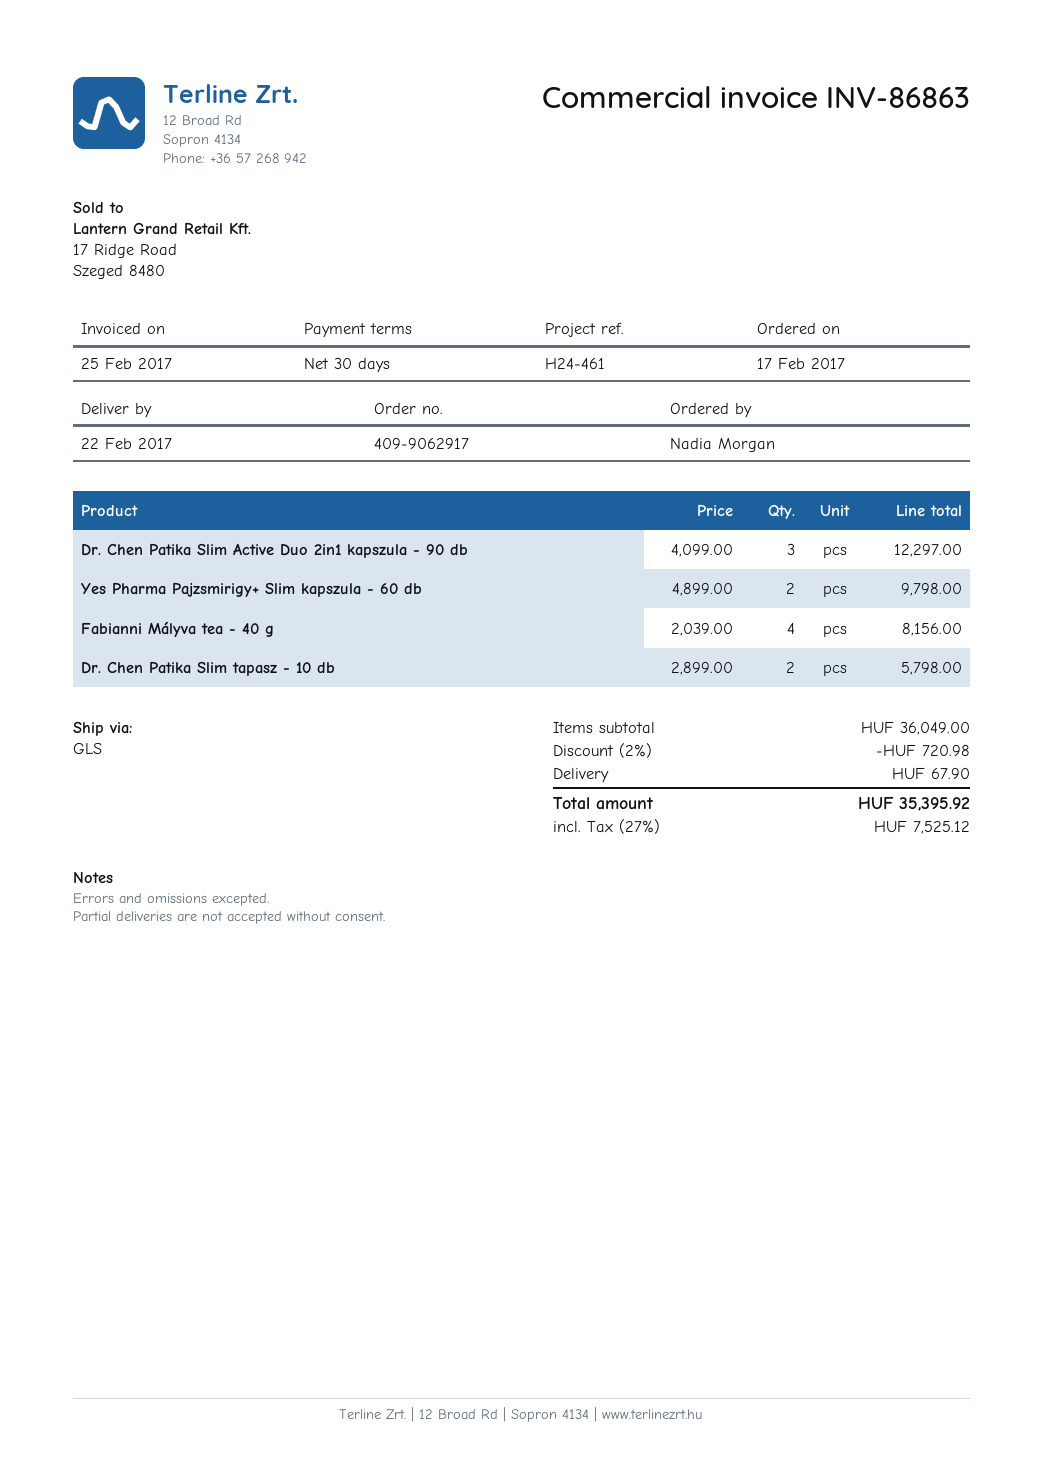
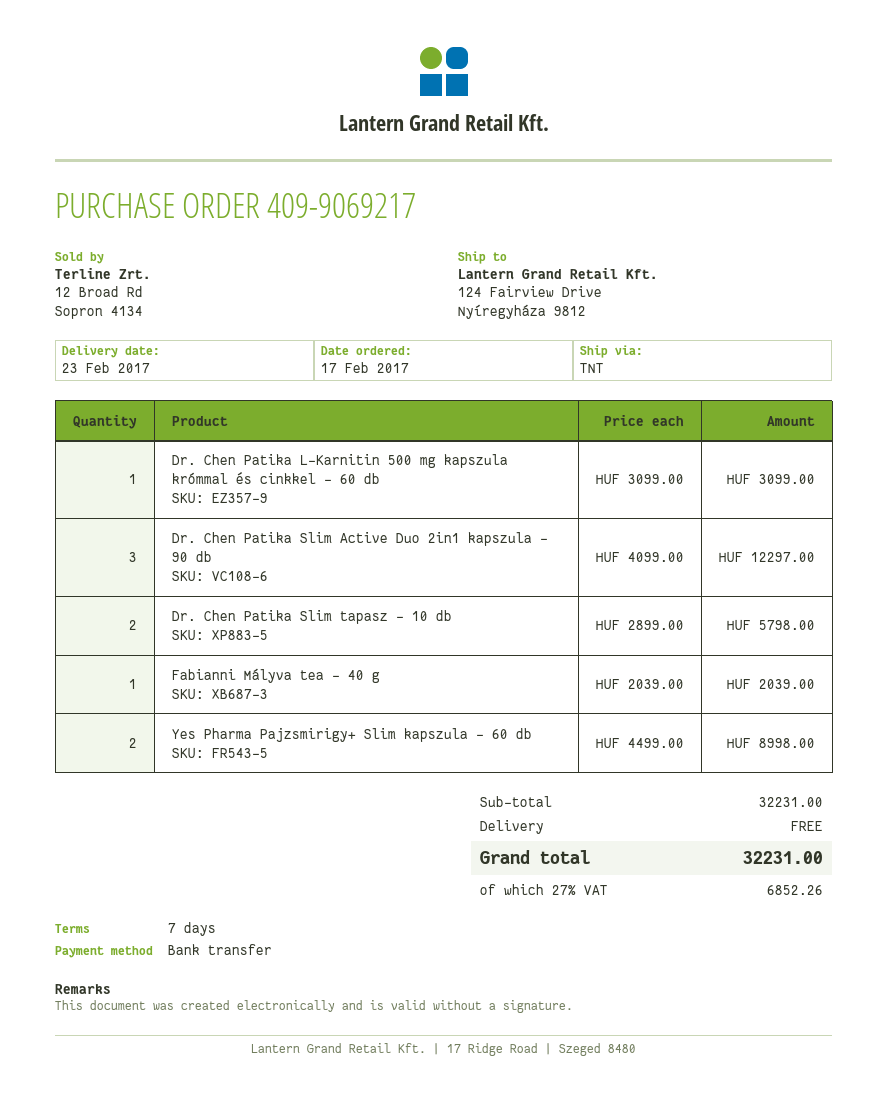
order number: 409-9062917 -> 409-9069217
delivery date: 2017-02-22 -> 2017-02-23
payment terms: 30 days -> 7 days
shipping method: GLS -> TNT
Yes Pharma Pajzsmirigy+ Slim kapszula - 60 db: 2 x 4899.00 = 9798.00 -> 2 x 4499.00 = 8998.00
Fabianni Mályva tea - 40 g: 4 x 2039.00 = 8156.00 -> 1 x 2039.00 = 2039.00
Dr. Chen Patika L-Karnitin 500 mg kapszula krómmal és cinkkel - 60 db: none -> 1 x 3099.00 = 3099.00
subtotal: 36049.00 -> 32231.00
discount: 2% = 720.98 -> none
shipping: 67.90 -> 0.00
tax: 27% = 7525.12 -> 27% = 6852.26
total: 35395.92 -> 32231.00

